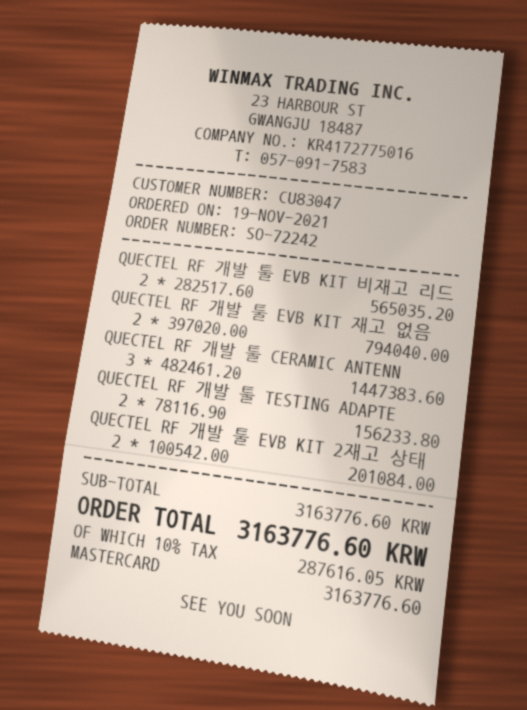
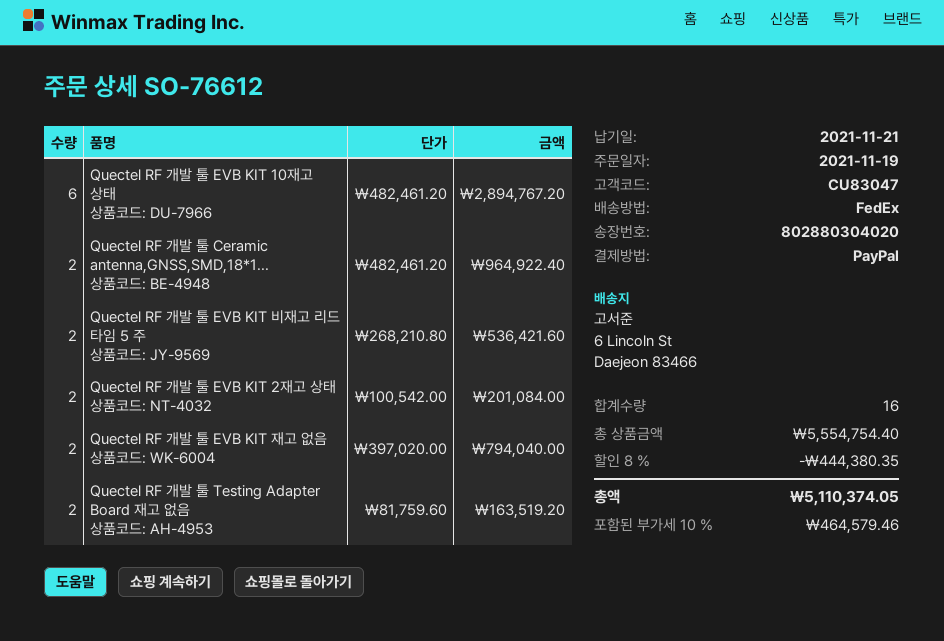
order number: SO-72242 -> SO-76612
payment method: Mastercard -> PayPal
QUECTEL RF 개발 툴 EVB KIT 비재고 리드: 2 x 282517.60 = 565035.20 -> 2 x 268210.80 = 536421.60
QUECTEL RF 개발 툴 CERAMIC ANTENN: 3 x 482461.20 = 1447383.60 -> 2 x 482461.20 = 964922.40
QUECTEL RF 개발 툴 TESTING ADAPTE: 2 x 78116.90 = 156233.80 -> 2 x 81759.60 = 163519.20
Quectel RF 개발 툴 EVB KIT 10재고 상태: none -> 6 x 482461.20 = 2894767.20
subtotal: 3163776.60 -> 5554754.40
discount: none -> 8% = 444380.35
tax: 10% = 287616.05 -> 10% = 464579.46
total: 3163776.60 -> 5110374.05

